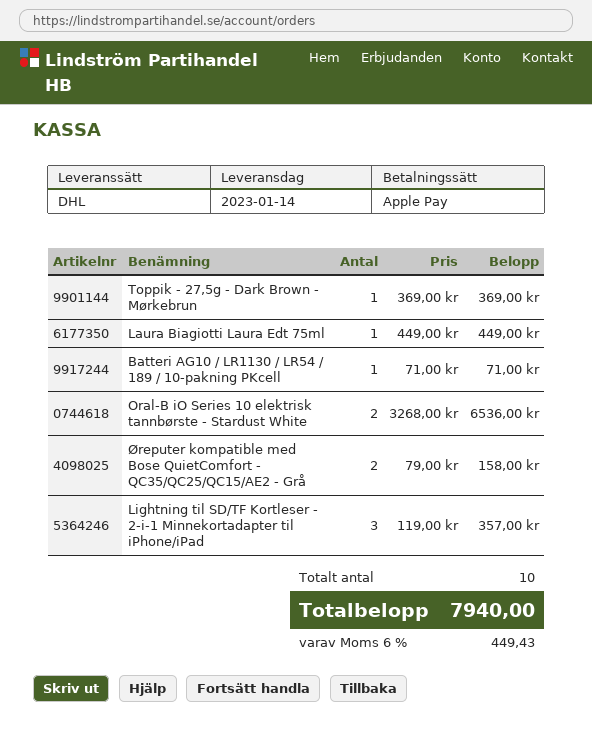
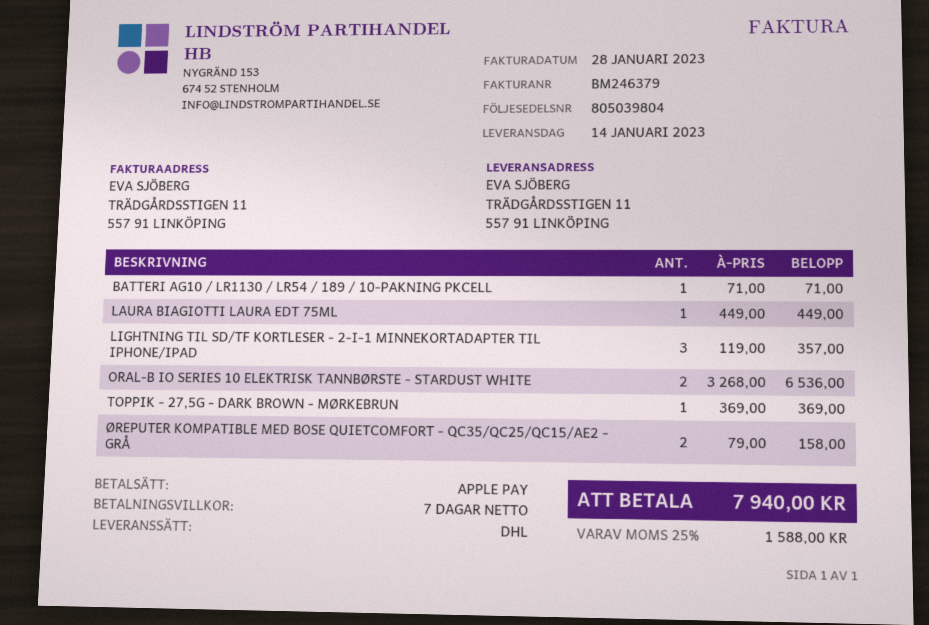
tax: 6% = 449.43 -> 25% = 1588.00

